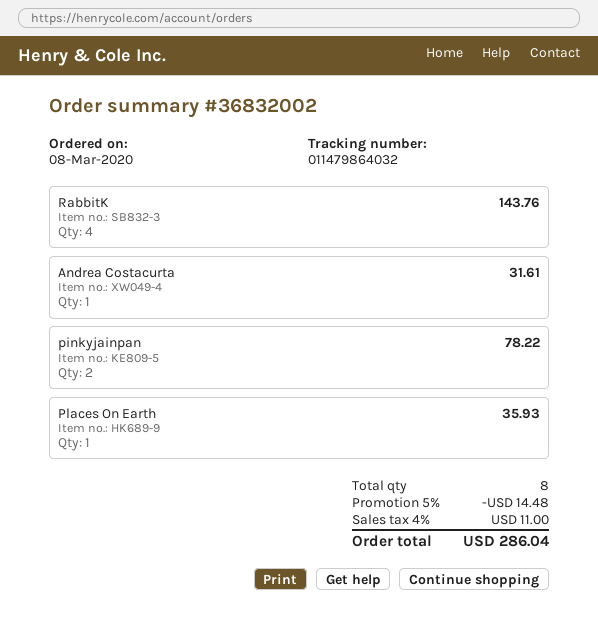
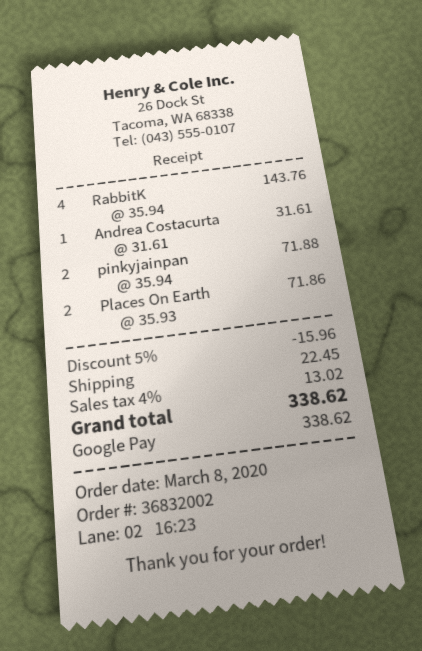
pinkyjainpan: 2 for 78.22 -> 2 for 71.88
Places On Earth: 1 for 35.93 -> 2 for 71.86
discount: 5% = 14.48 -> 5% = 15.96
shipping: none -> 22.45
tax: 4% = 11.00 -> 4% = 13.02
total: 286.04 -> 338.62

